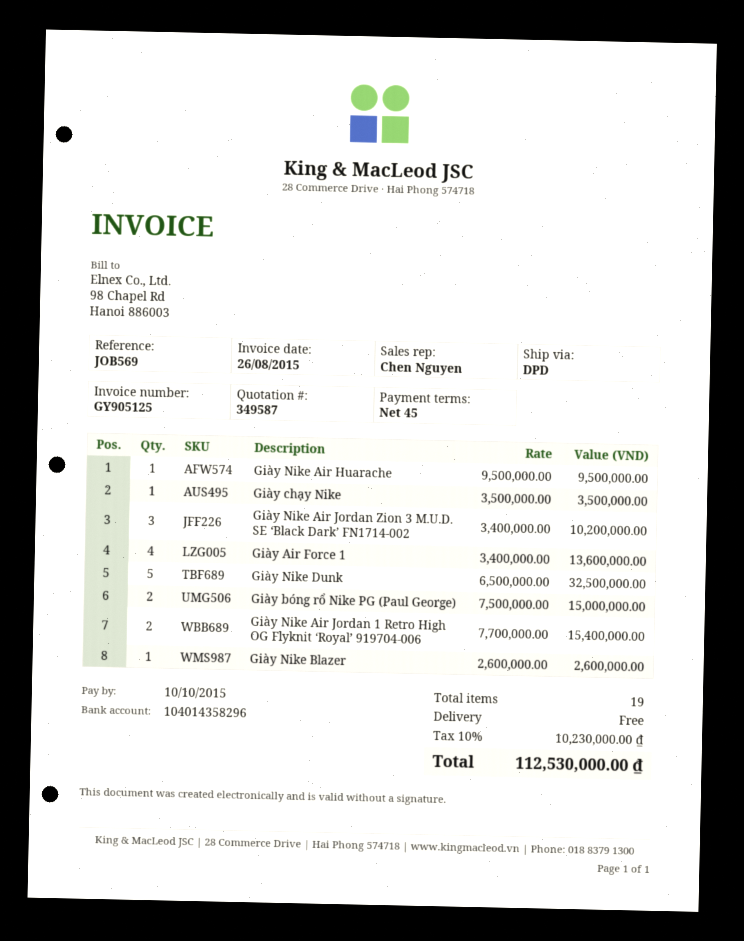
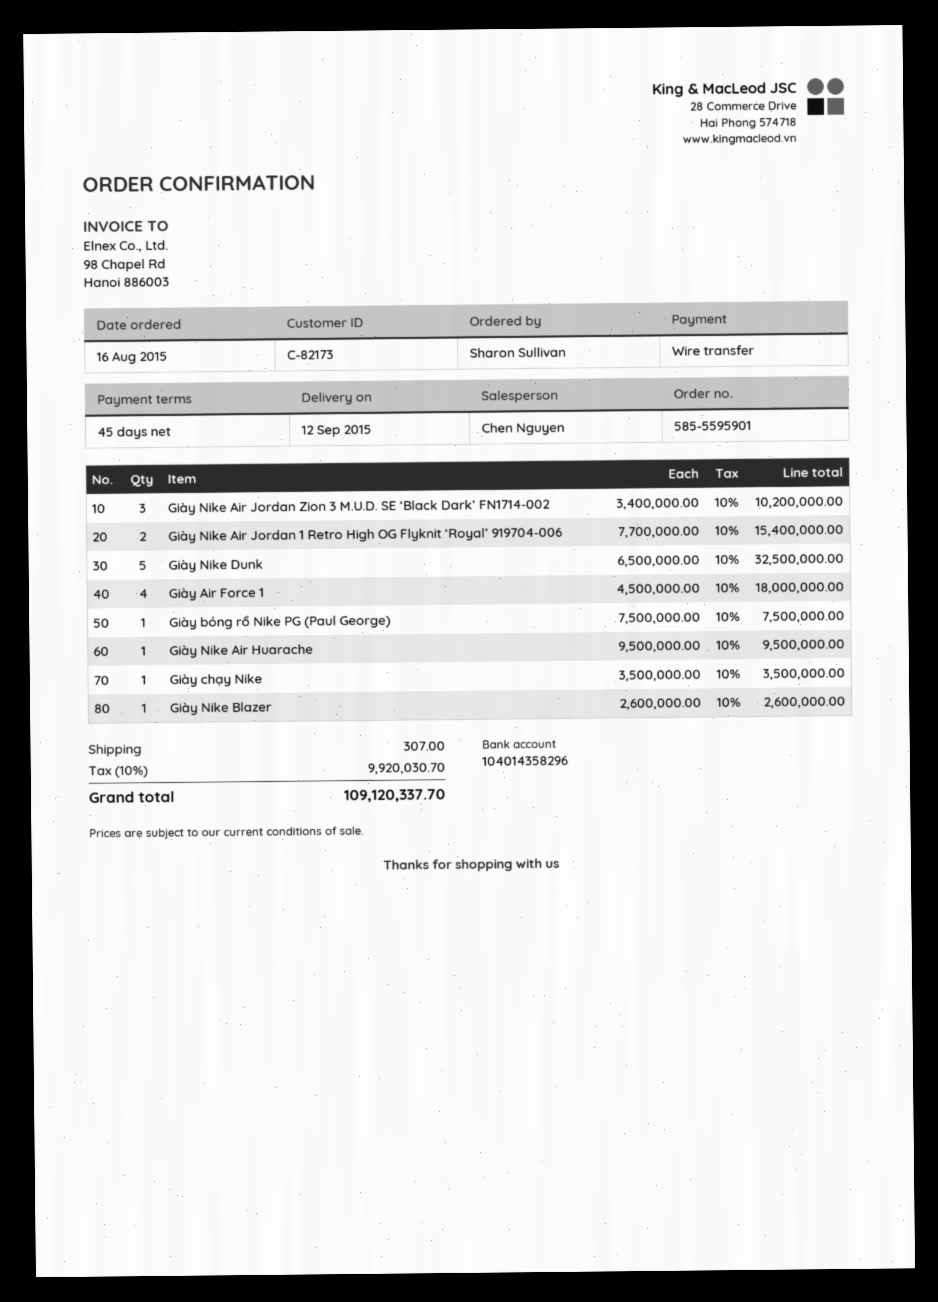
Giày Air Force 1: 4 x 3400000.00 = 13600000.00 -> 4 x 4500000.00 = 18000000.00
Giày bóng rổ Nike PG (Paul George): 2 x 7500000.00 = 15000000.00 -> 1 x 7500000.00 = 7500000.00
shipping: 0.00 -> 307.00
tax: 10% = 10230000.00 -> 10% = 9920030.70
total: 112530000.00 -> 109120337.70

